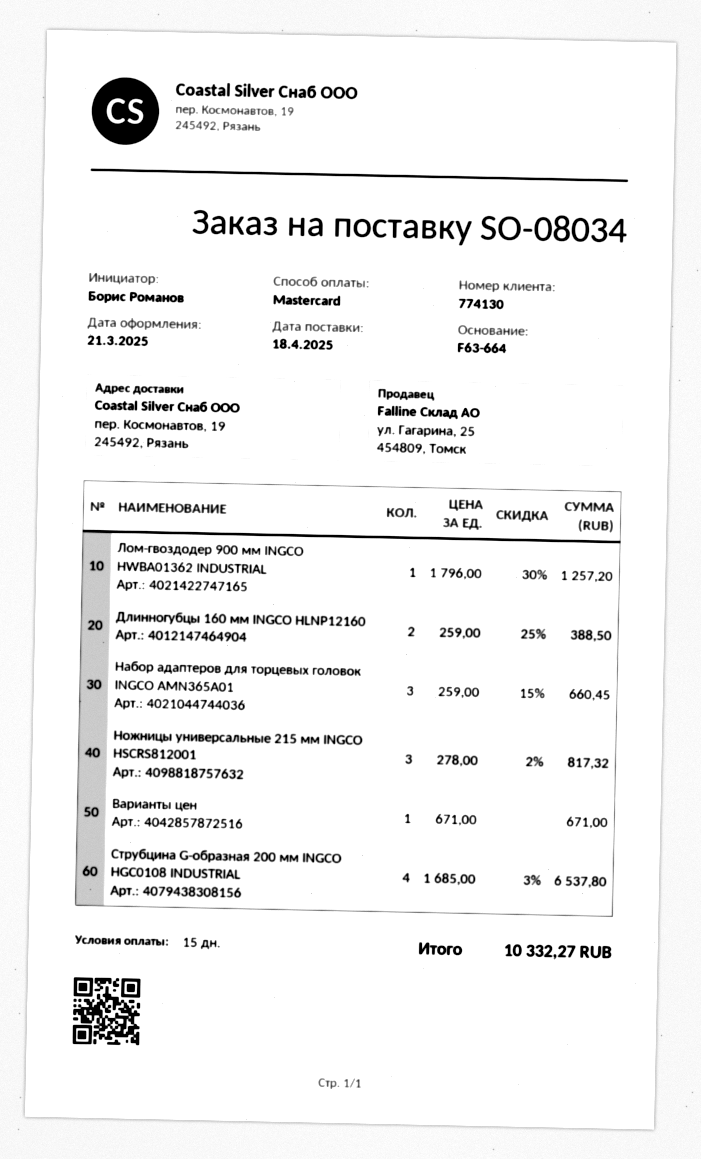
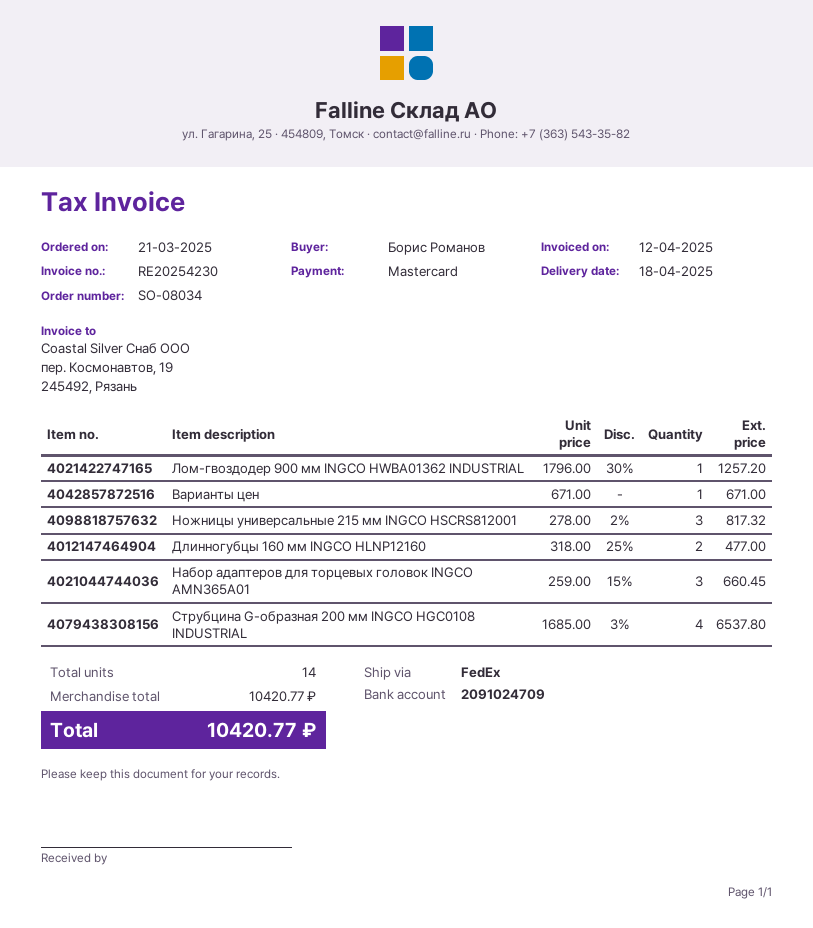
Длинногубцы 160 мм INGCO HLNP12160: 2 x 259.00 - 25% = 388.50 -> 2 x 318.00 - 25% = 477.00
total: 10332.27 -> 10420.77

